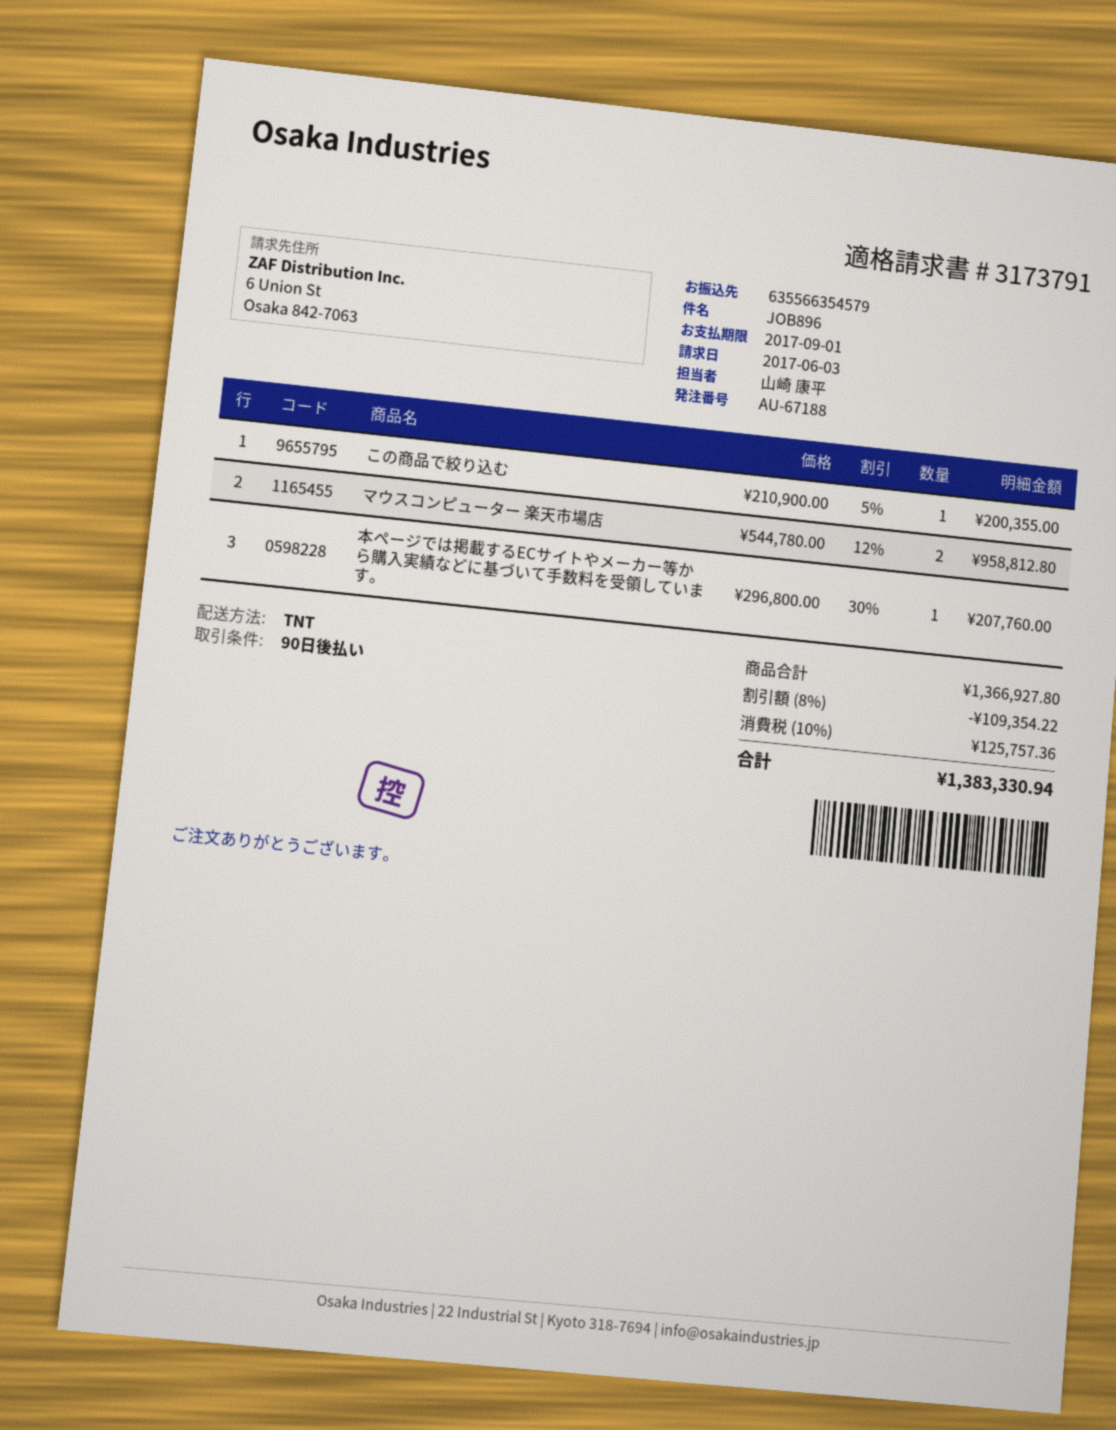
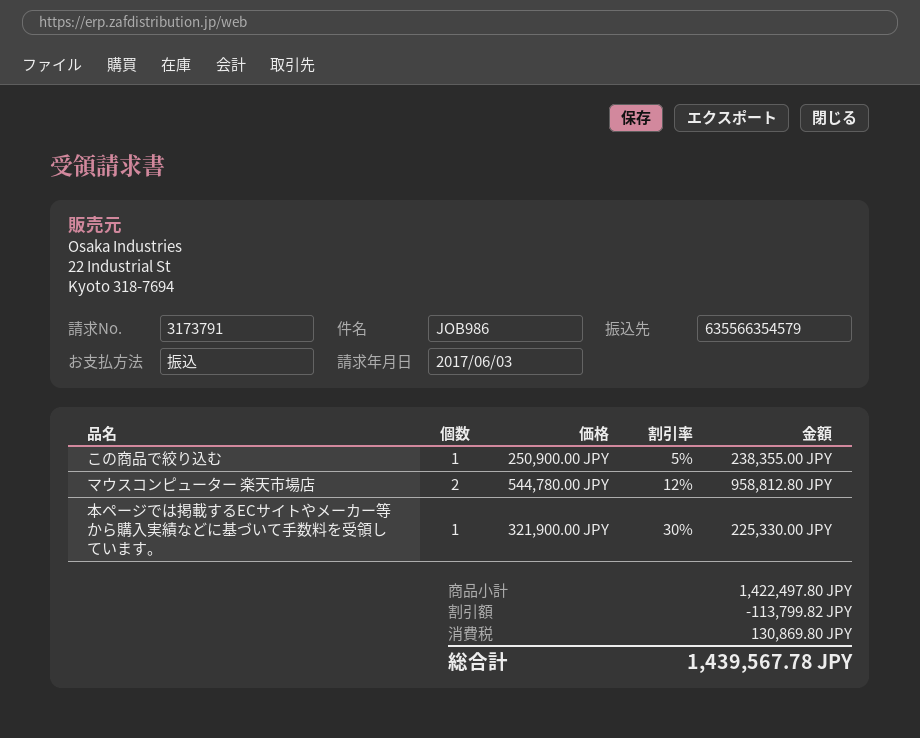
reference: JOB896 -> JOB986
この商品で絞り込む: 1 x 210900.00 - 5% = 200355.00 -> 1 x 250900.00 - 5% = 238355.00
本ページでは掲載するECサイトやメーカー等から購入実績などに基づいて手数料を受領しています。: 1 x 296800.00 - 30% = 207760.00 -> 1 x 321900.00 - 30% = 225330.00
subtotal: 1366927.80 -> 1422497.80
discount: 109354.22 -> 113799.82
tax: 125757.36 -> 130869.80
total: 1383330.94 -> 1439567.78

